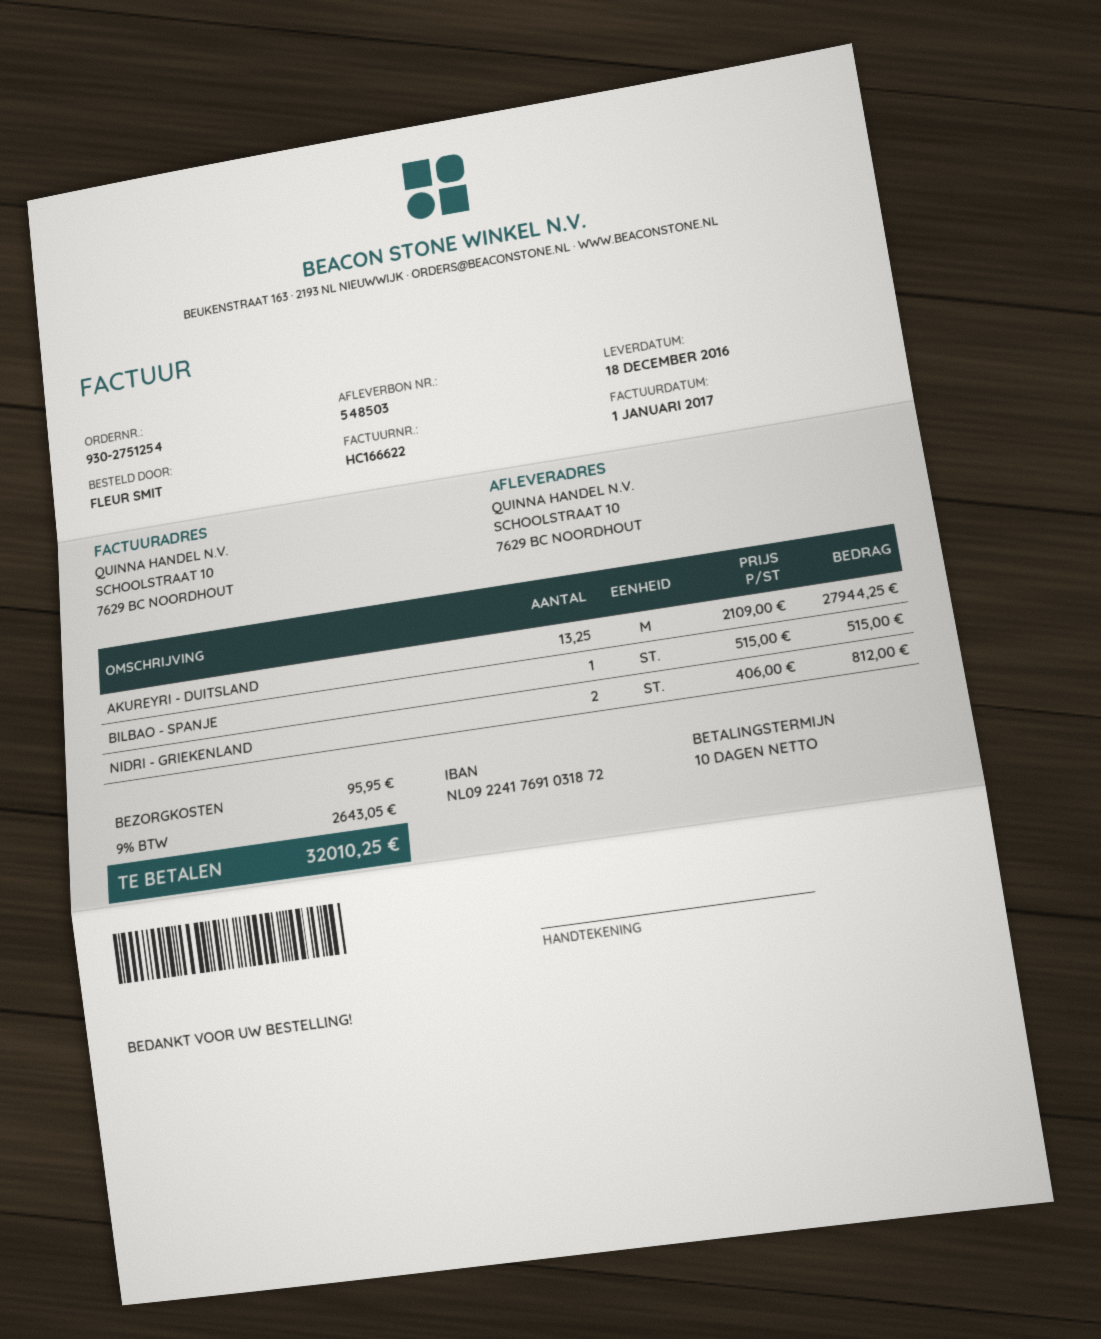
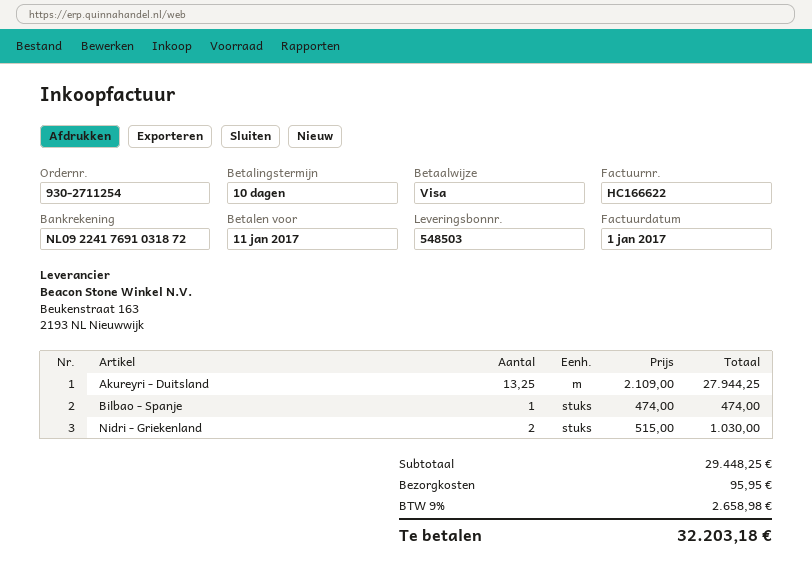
order number: 930-2751254 -> 930-2711254
BILBAO - SPANJE: 1 x 515.00 = 515.00 -> 1 x 474.00 = 474.00
NIDRI - GRIEKENLAND: 2 x 406.00 = 812.00 -> 2 x 515.00 = 1030.00
tax: 9% = 2643.05 -> 9% = 2658.98
total: 32010.25 -> 32203.18

